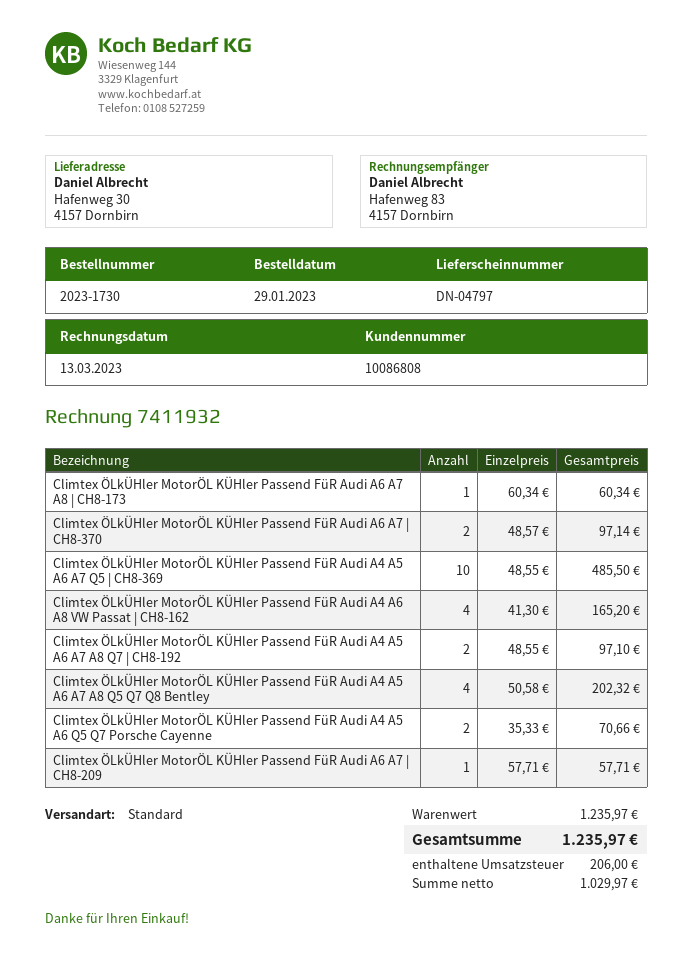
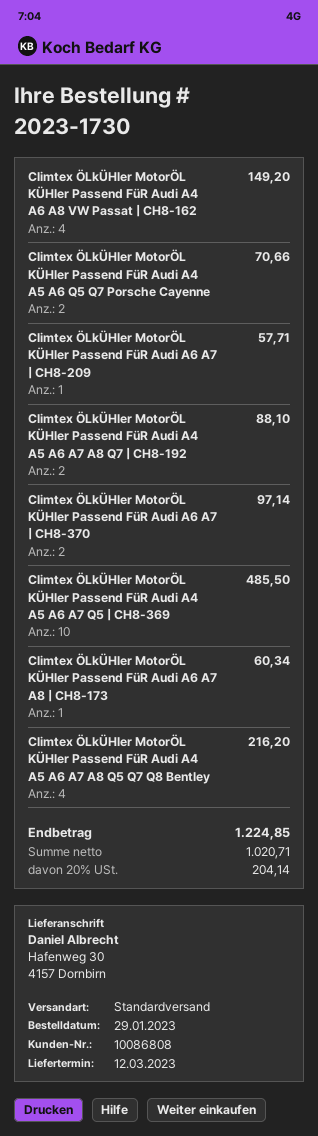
Climtex ÖLkÜHler MotorÖL KÜHler Passend FüR Audi A4 A6 A8 VW Passat | CH8-162: 4 for 165.20 -> 4 for 149.20
Climtex ÖLkÜHler MotorÖL KÜHler Passend FüR Audi A4 A5 A6 A7 A8 Q7 | CH8-192: 2 for 97.10 -> 2 for 88.10
Climtex ÖLkÜHler MotorÖL KÜHler Passend FüR Audi A4 A5 A6 A7 A8 Q5 Q7 Q8 Bentley: 4 for 202.32 -> 4 for 216.20
net: 1029.97 -> 1020.71
tax: 206.00 -> 204.14
total: 1235.97 -> 1224.85

